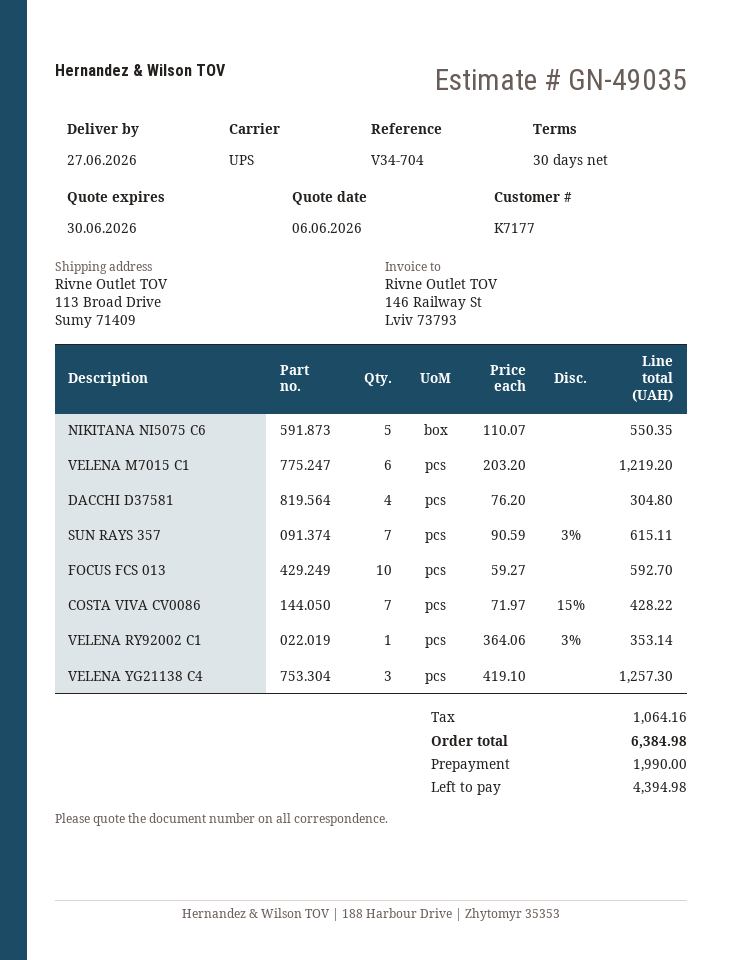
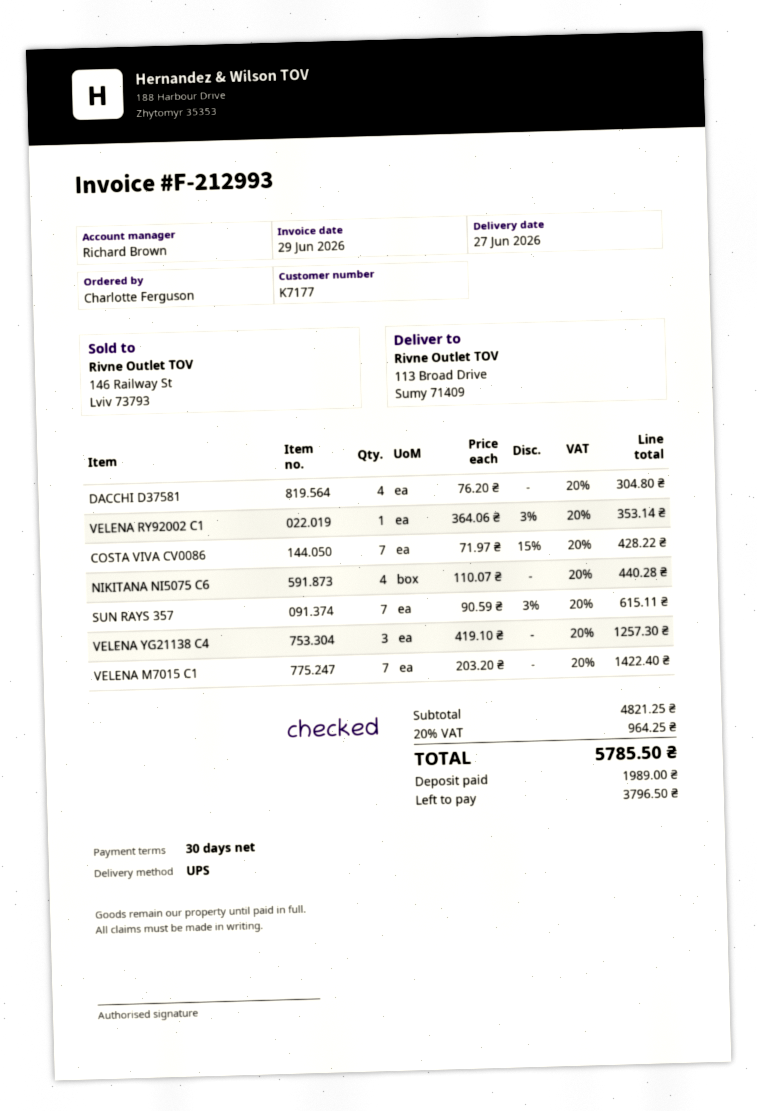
NIKITANA NI5075 C6: 5 x 110.07 = 550.35 -> 4 x 110.07 = 440.28
VELENA M7015 C1: 6 x 203.20 = 1219.20 -> 7 x 203.20 = 1422.40
FOCUS FCS 013: 10 x 59.27 = 592.70 -> none
tax: 1064.16 -> 964.25
total: 6384.98 -> 5785.50
deposit: 1990.00 -> 1989.00
balance: 4394.98 -> 3796.50

